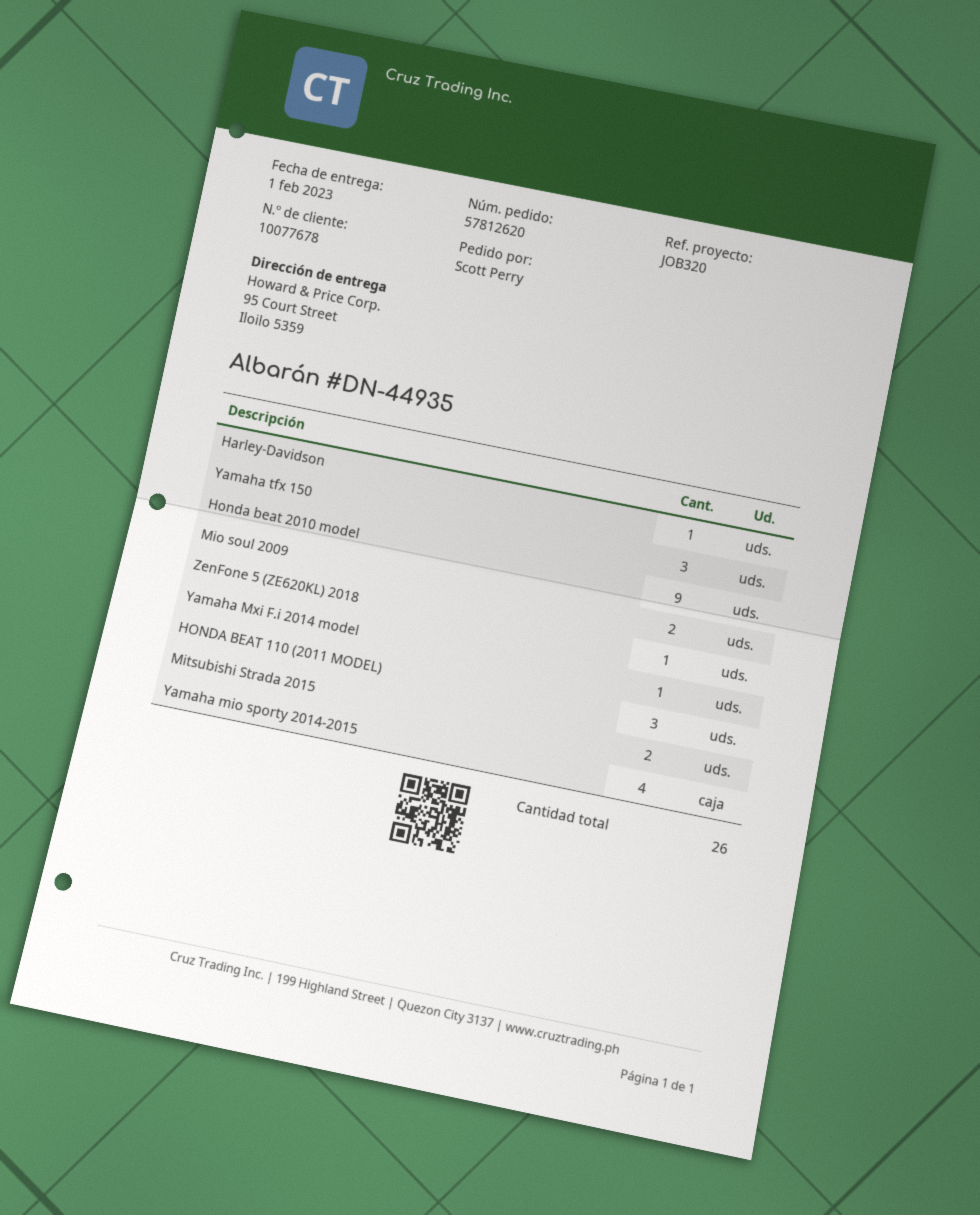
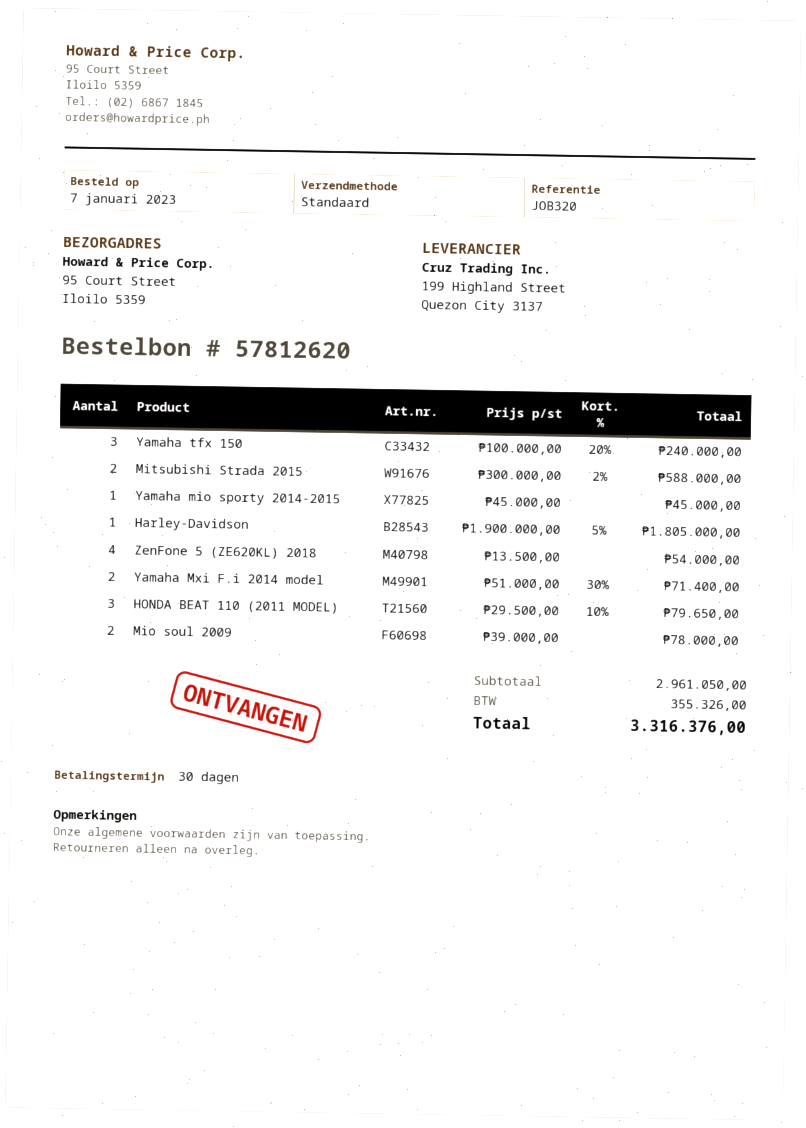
Honda beat 2010 model: 9 -> none
ZenFone 5 (ZE620KL) 2018: 1 -> 4
Yamaha Mxi F.i 2014 model: 1 -> 2
Yamaha mio sporty 2014-2015: 4 -> 1

